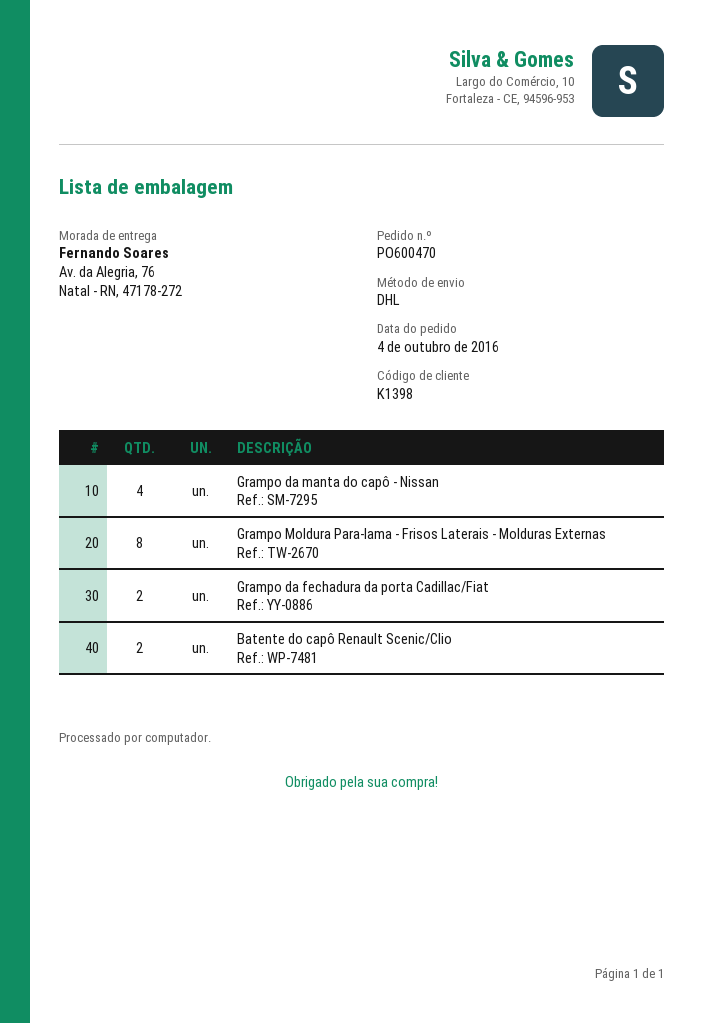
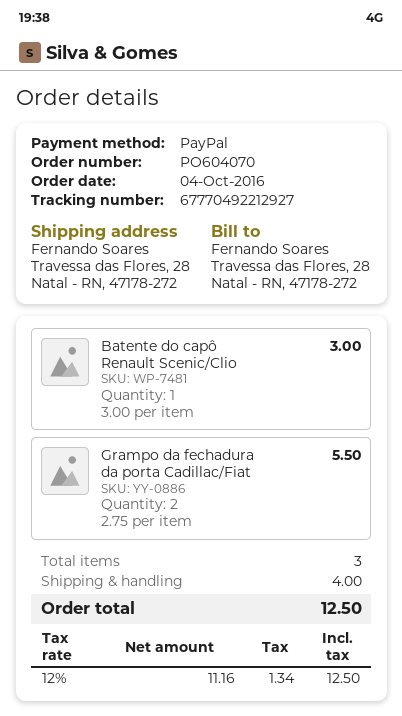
order number: PO600470 -> PO604070
ship to: Av. da Alegria, 76, Natal - RN, 47178-272 -> Travessa das Flores, 28, Natal - RN, 47178-272
Grampo da manta do capô - Nissan: 4 -> none
Grampo Moldura Para-lama - Frisos Laterais - Molduras Externas: 8 -> none
Batente do capô Renault Scenic/Clio: 2 -> 1

